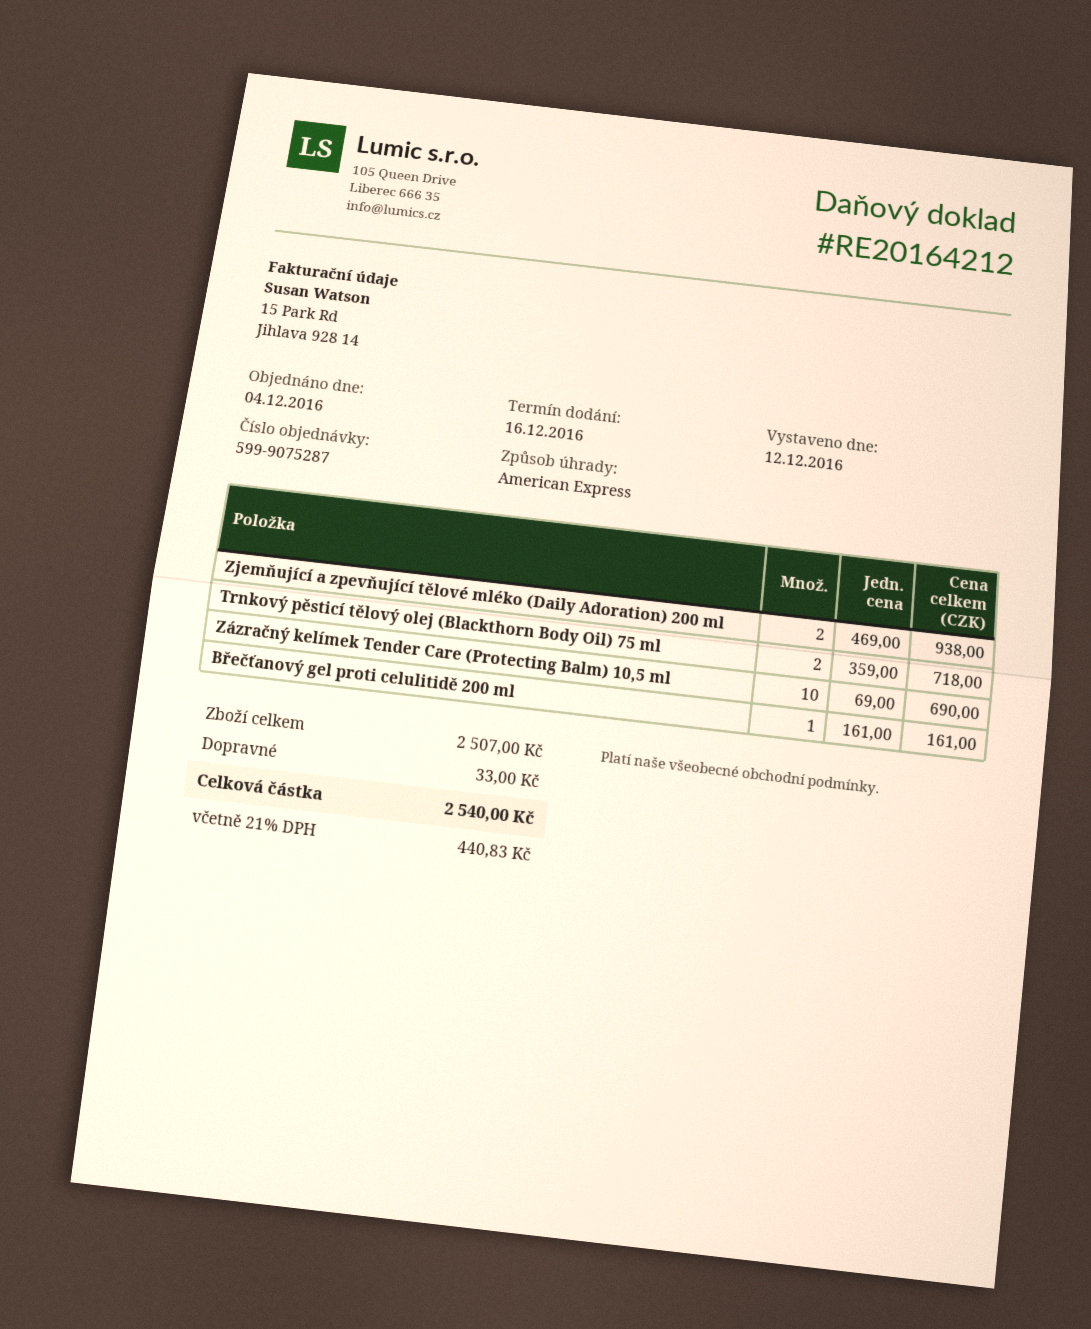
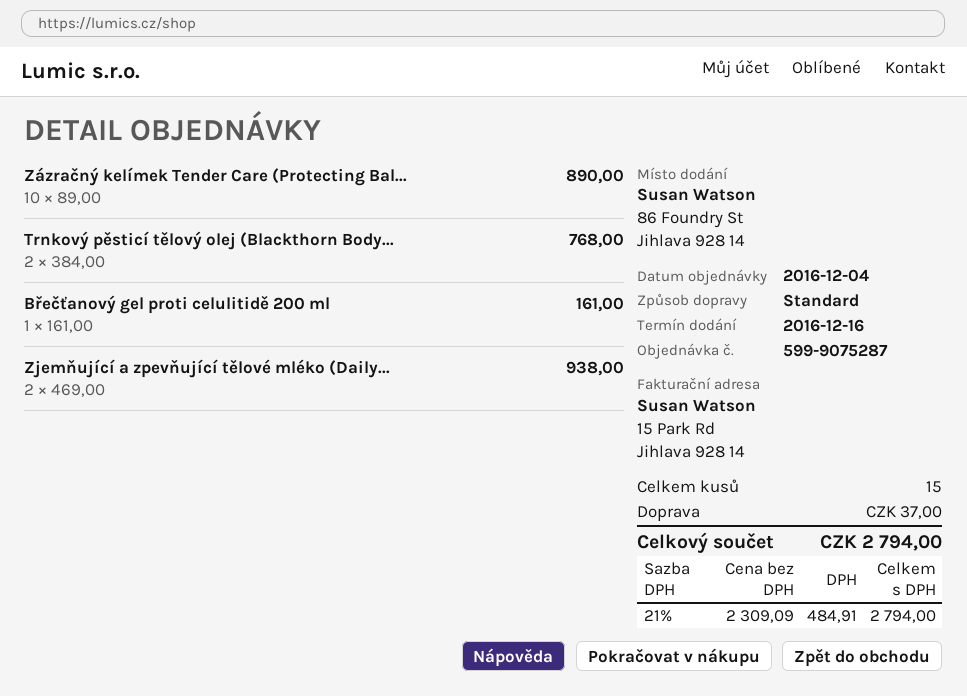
Trnkový pěsticí tělový olej (Blackthorn Body Oil) 75 ml: 2 x 359.00 = 718.00 -> 2 x 384.00 = 768.00
Zázračný kelímek Tender Care (Protecting Balm) 10,5 ml: 10 x 69.00 = 690.00 -> 10 x 89.00 = 890.00
shipping: 33.00 -> 37.00
tax: 21% = 440.83 -> 21% = 484.91
total: 2540.00 -> 2794.00

